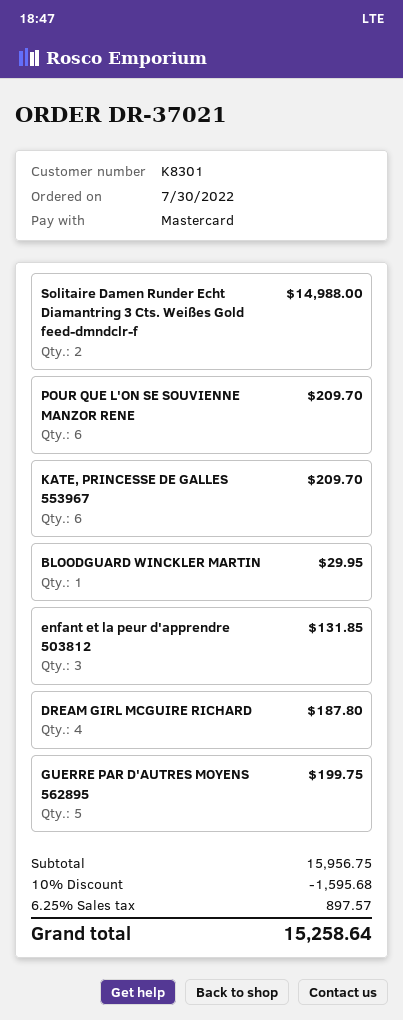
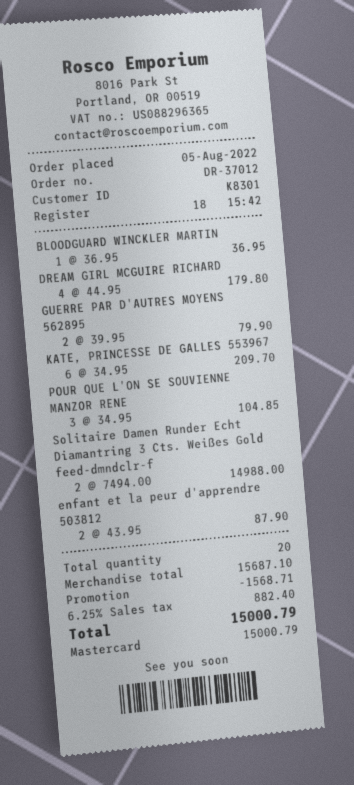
order number: DR-37021 -> DR-37012
order date: 2022-07-30 -> 2022-08-05
POUR QUE L'ON SE SOUVIENNE MANZOR RENE: 6 for 209.70 -> 3 for 104.85
BLOODGUARD WINCKLER MARTIN: 1 for 29.95 -> 1 for 36.95
enfant et la peur d'apprendre 503812: 3 for 131.85 -> 2 for 87.90
DREAM GIRL MCGUIRE RICHARD: 4 for 187.80 -> 4 for 179.80
GUERRE PAR D'AUTRES MOYENS 562895: 5 for 199.75 -> 2 for 79.90
subtotal: 15956.75 -> 15687.10
discount: 1595.68 -> 1568.71
tax: 6.25% = 897.57 -> 6.25% = 882.40
total: 15258.64 -> 15000.79

